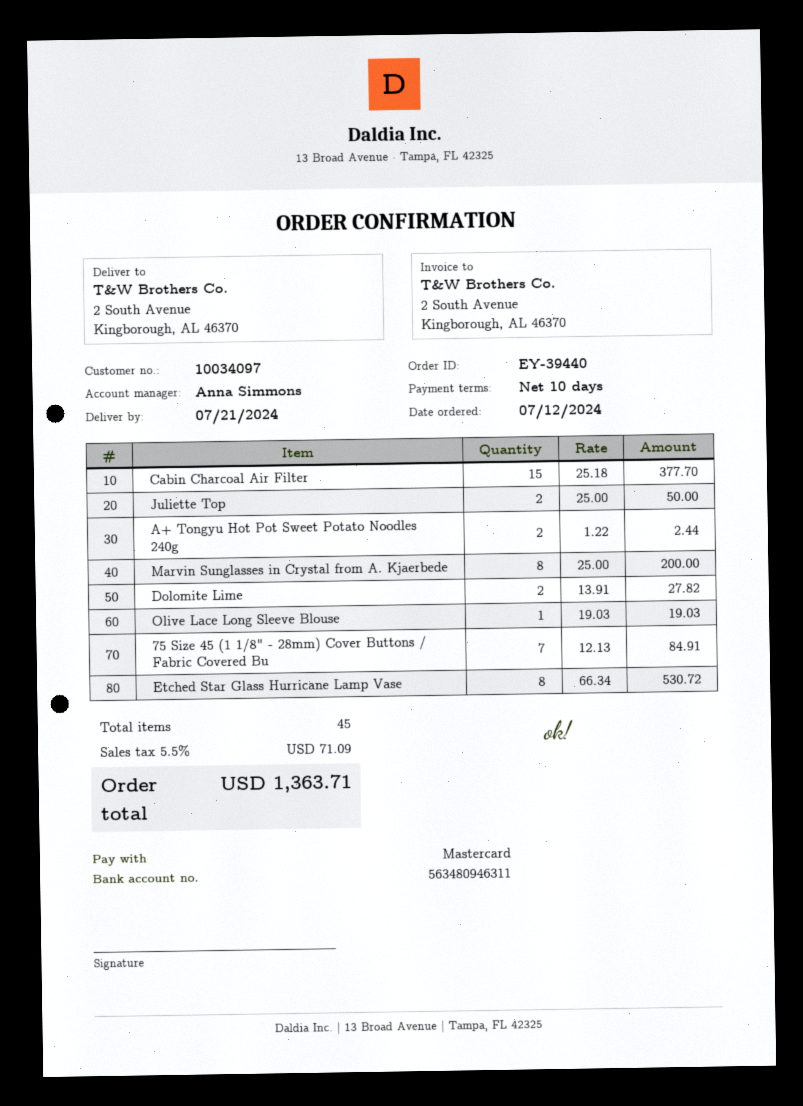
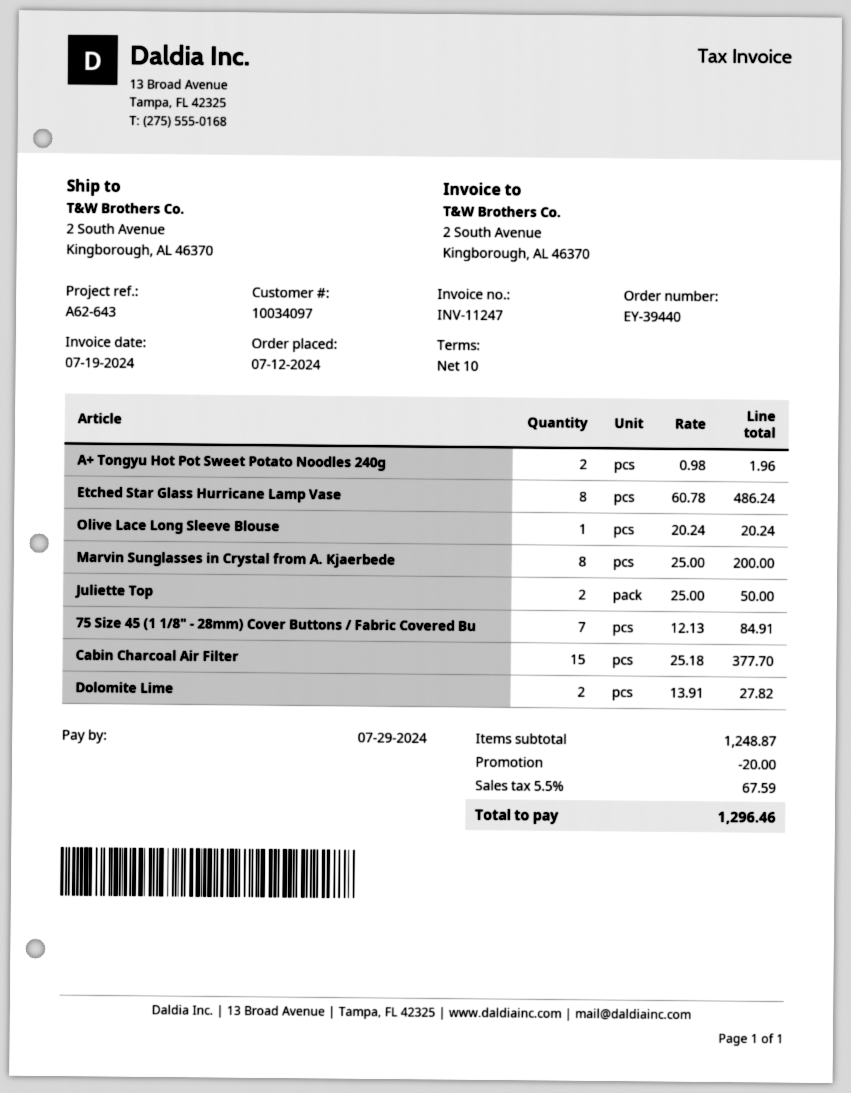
A+ Tongyu Hot Pot Sweet Potato Noodles 240g: 2 x 1.22 = 2.44 -> 2 x 0.98 = 1.96
Olive Lace Long Sleeve Blouse: 1 x 19.03 = 19.03 -> 1 x 20.24 = 20.24
Etched Star Glass Hurricane Lamp Vase: 8 x 66.34 = 530.72 -> 8 x 60.78 = 486.24
discount: none -> 20.00
tax: 5.5% = 71.09 -> 5.5% = 67.59
total: 1363.71 -> 1296.46

